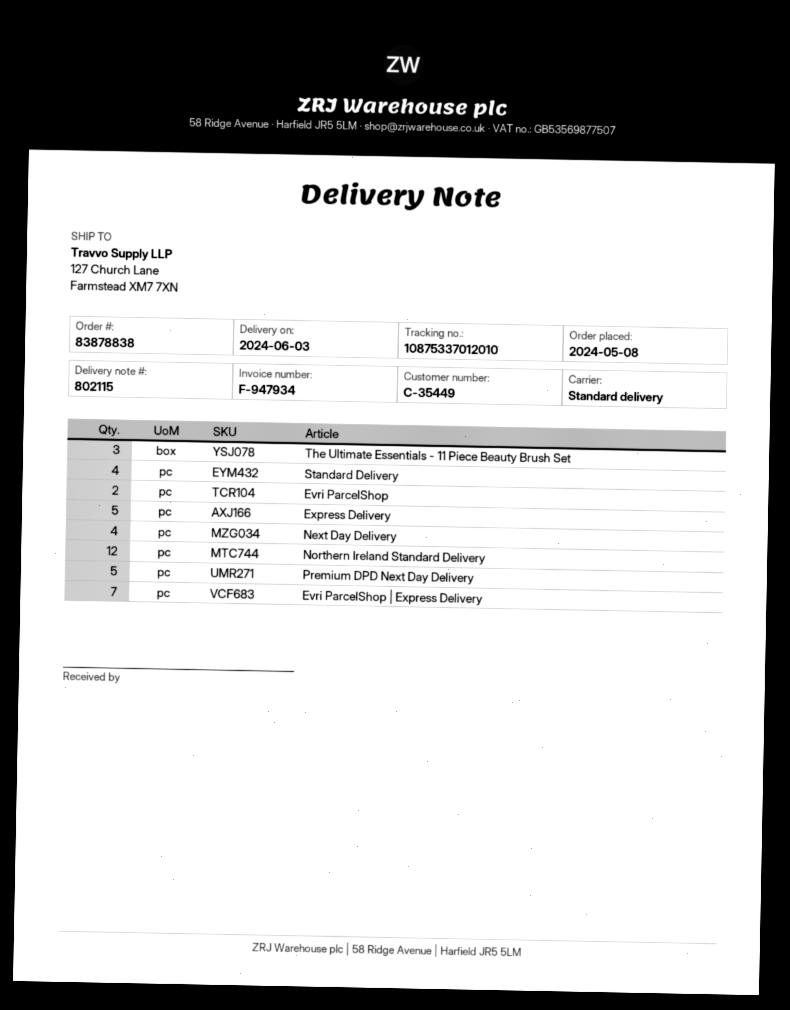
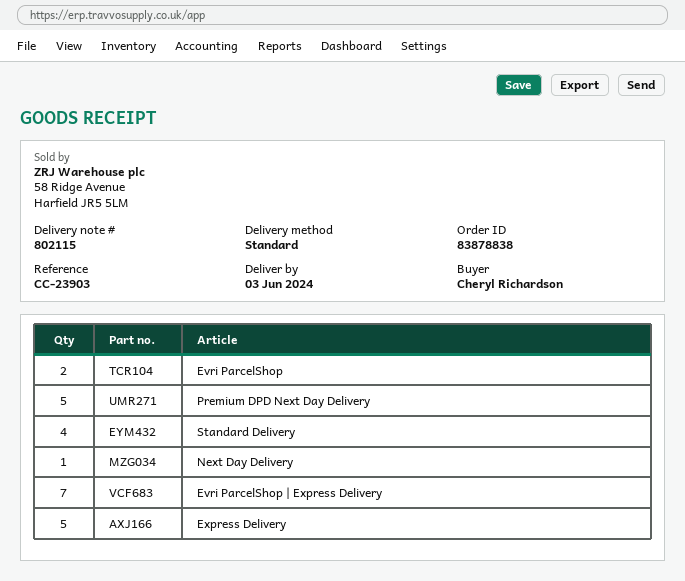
The Ultimate Essentials - 11 Piece Beauty Brush Set: 3 -> none
Next Day Delivery: 4 -> 1
Northern Ireland Standard Delivery: 12 -> none

